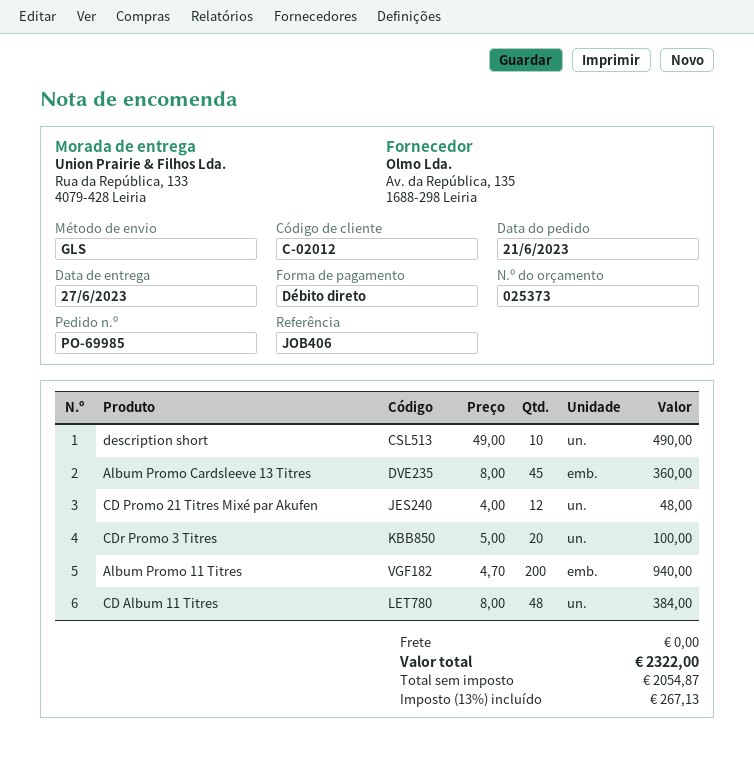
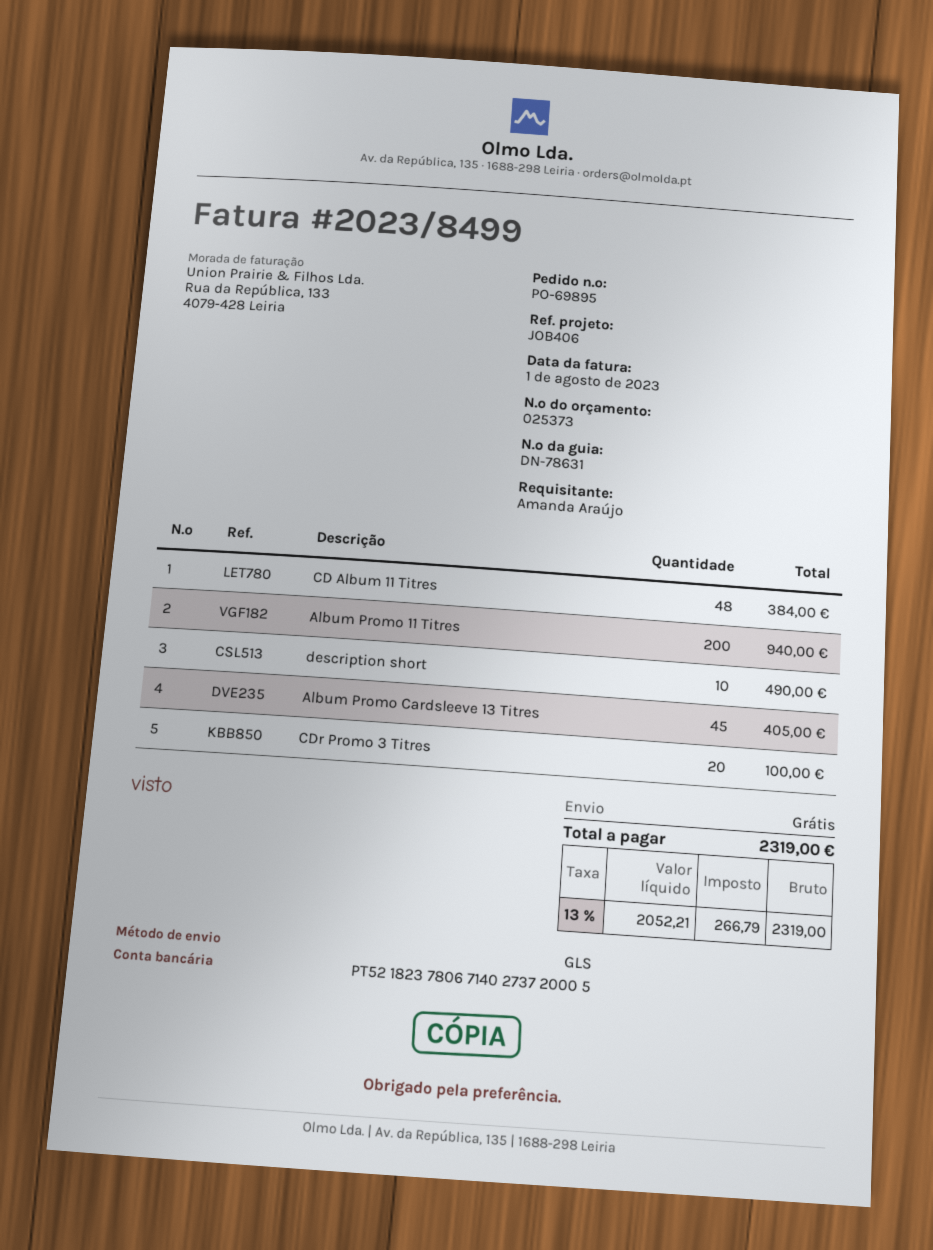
order number: PO-69985 -> PO-69895
Album Promo Cardsleeve 13 Titres: 45 for 360.00 -> 45 for 405.00
CD Promo 21 Titres Mixé par Akufen: 12 for 48.00 -> none
net: 2054.87 -> 2052.21
tax: 13% = 267.13 -> 13% = 266.79
total: 2322.00 -> 2319.00

